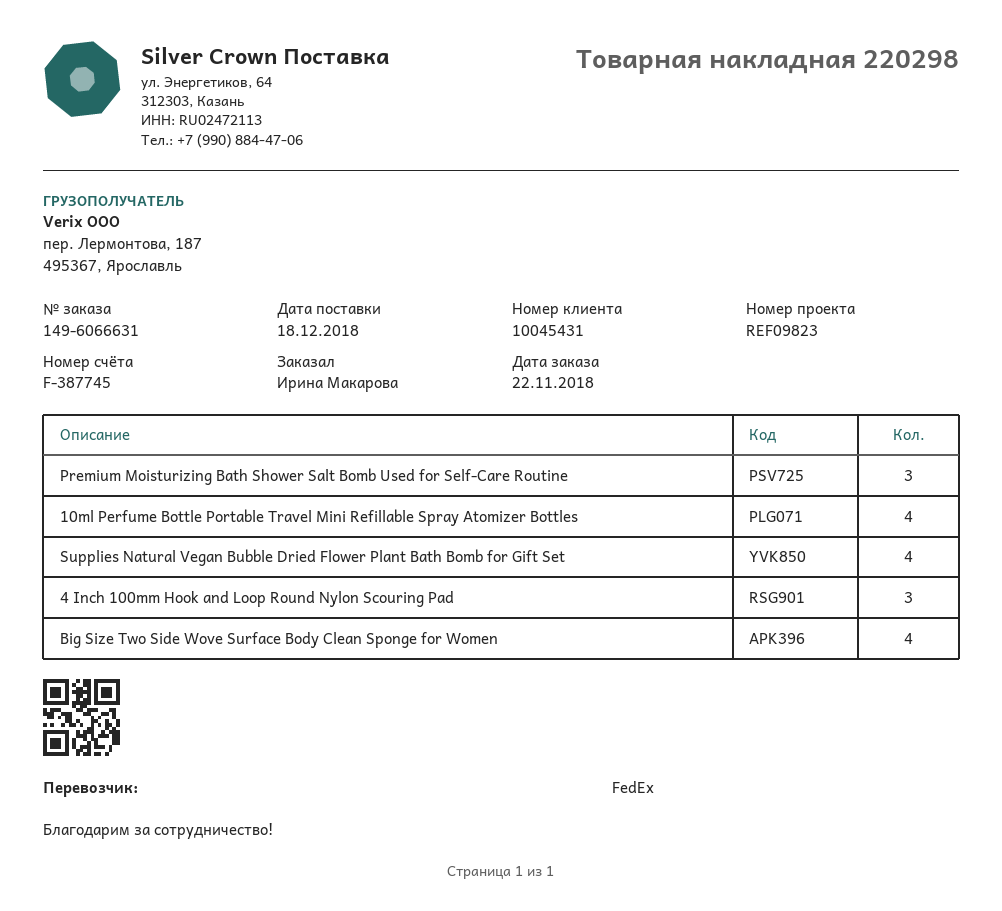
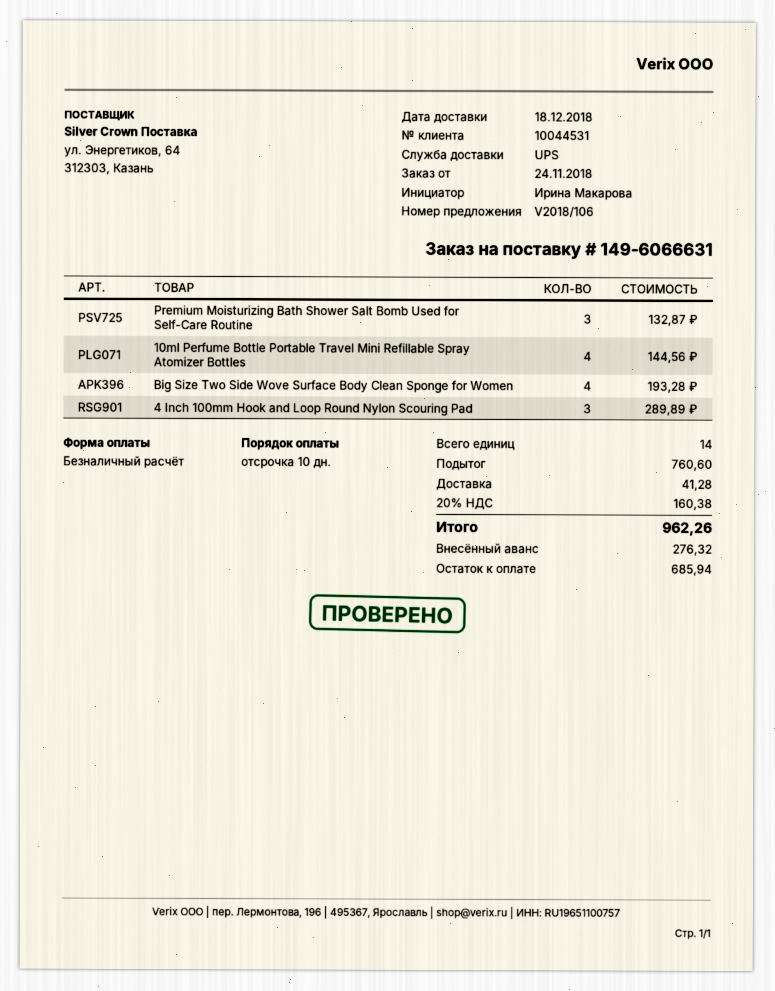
order date: 2018-11-22 -> 2018-11-24
customer number: 10045431 -> 10044531
shipping method: FedEx -> UPS
Supplies Natural Vegan Bubble Dried Flower Plant Bath Bomb for Gift Set: 4 -> none

